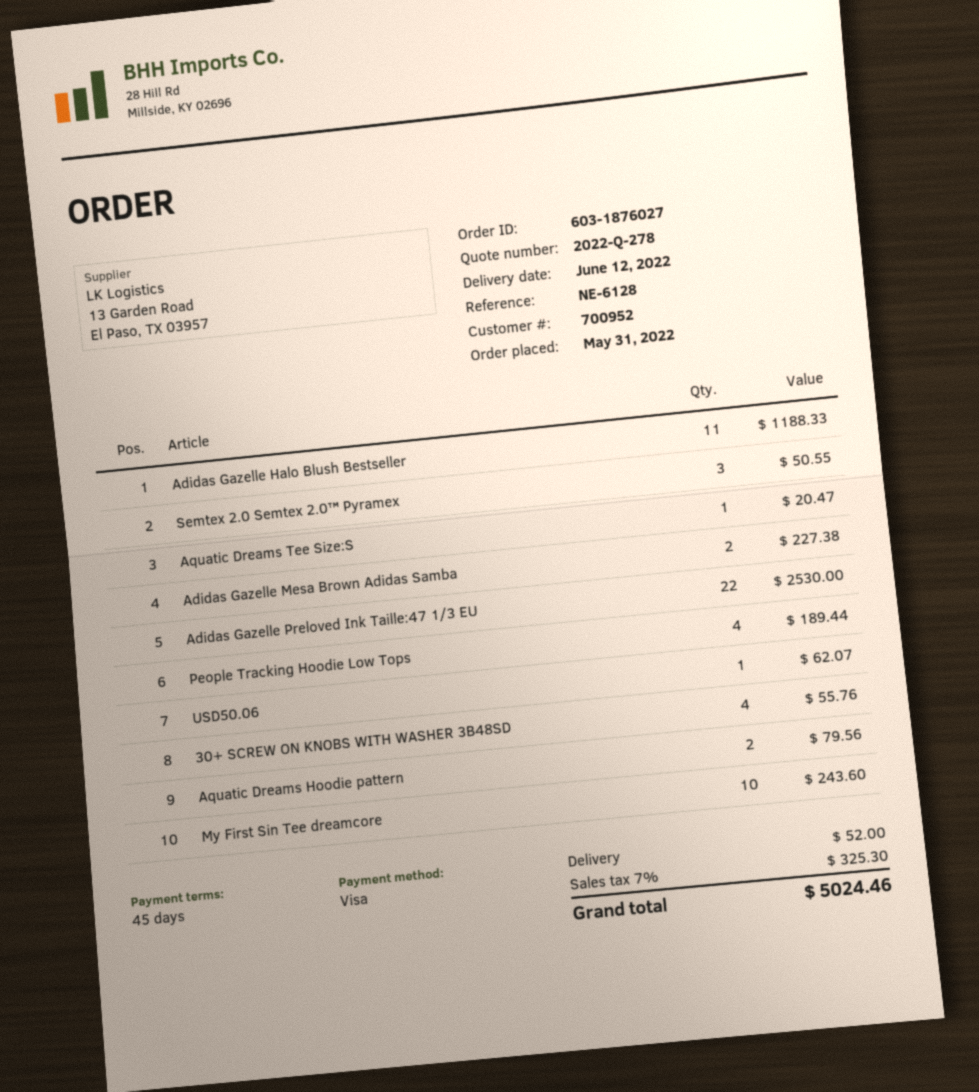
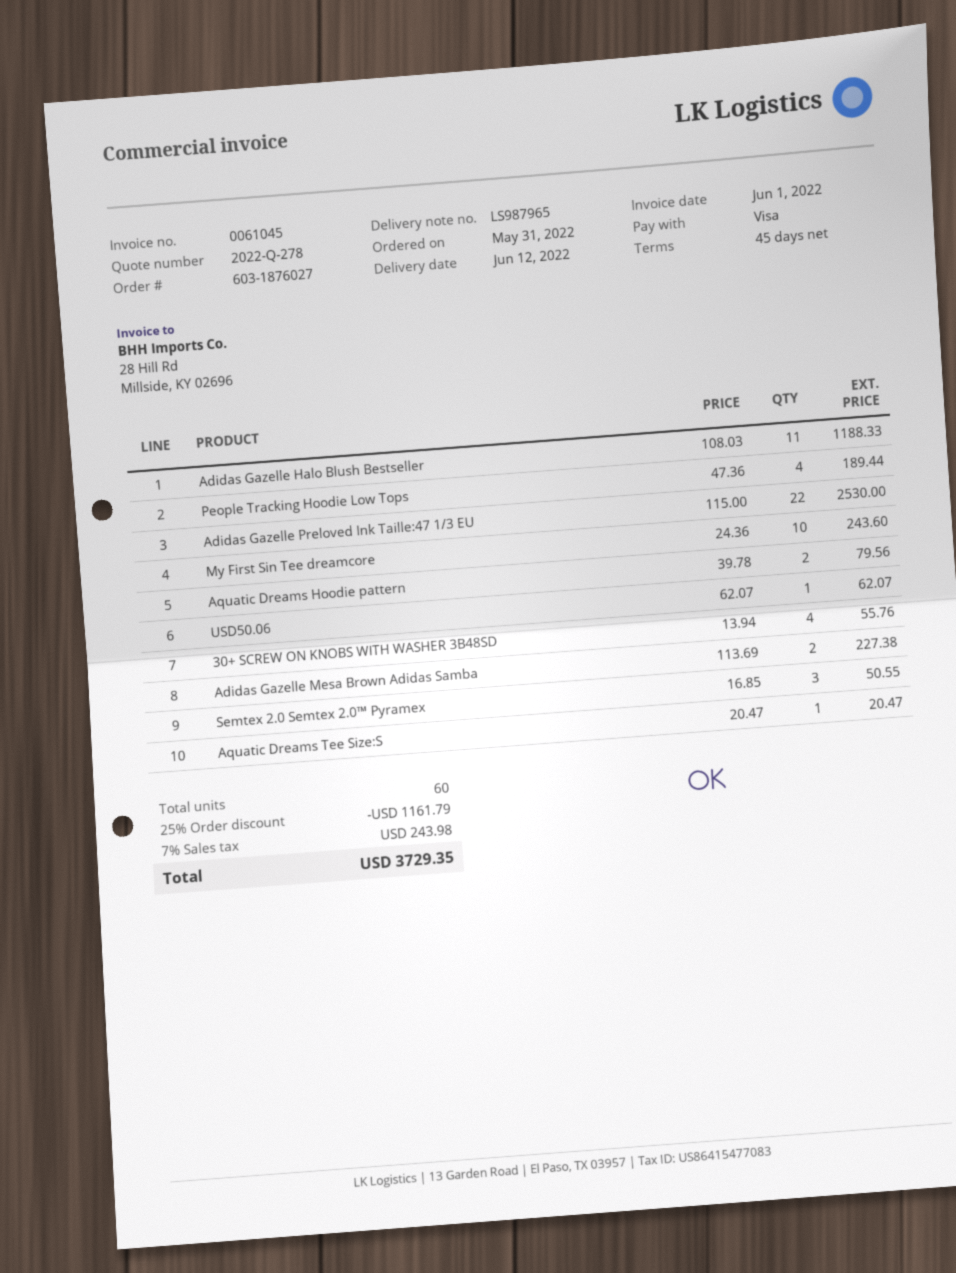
discount: none -> 25% = 1161.79
shipping: 52.00 -> none
tax: 7% = 325.30 -> 7% = 243.98
total: 5024.46 -> 3729.35

